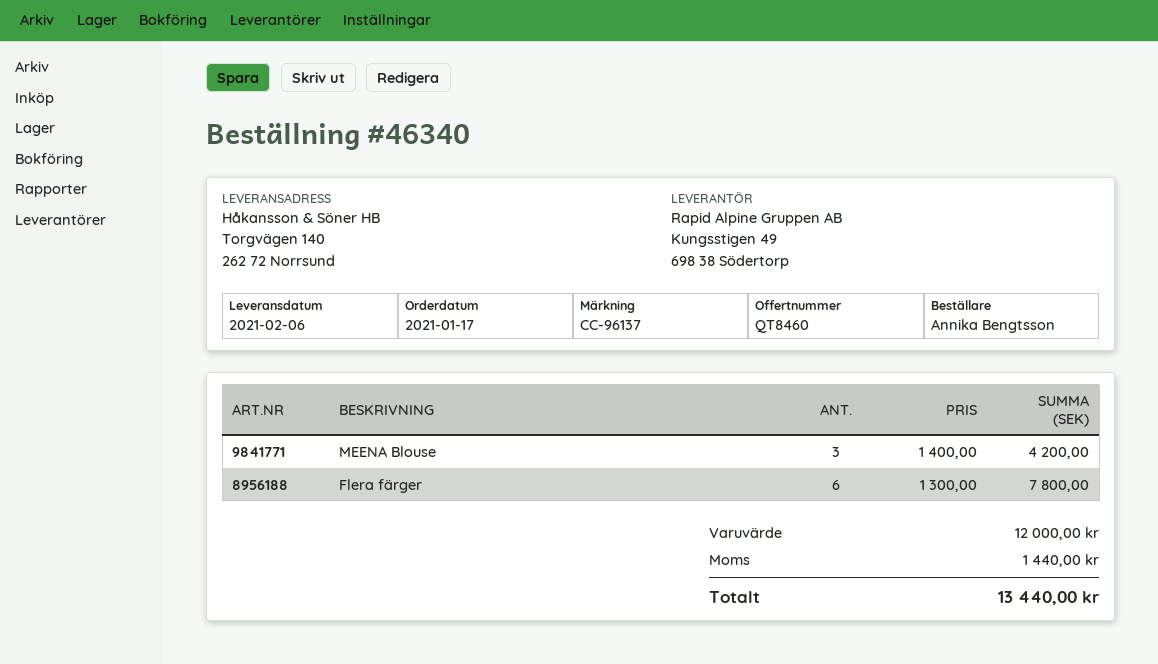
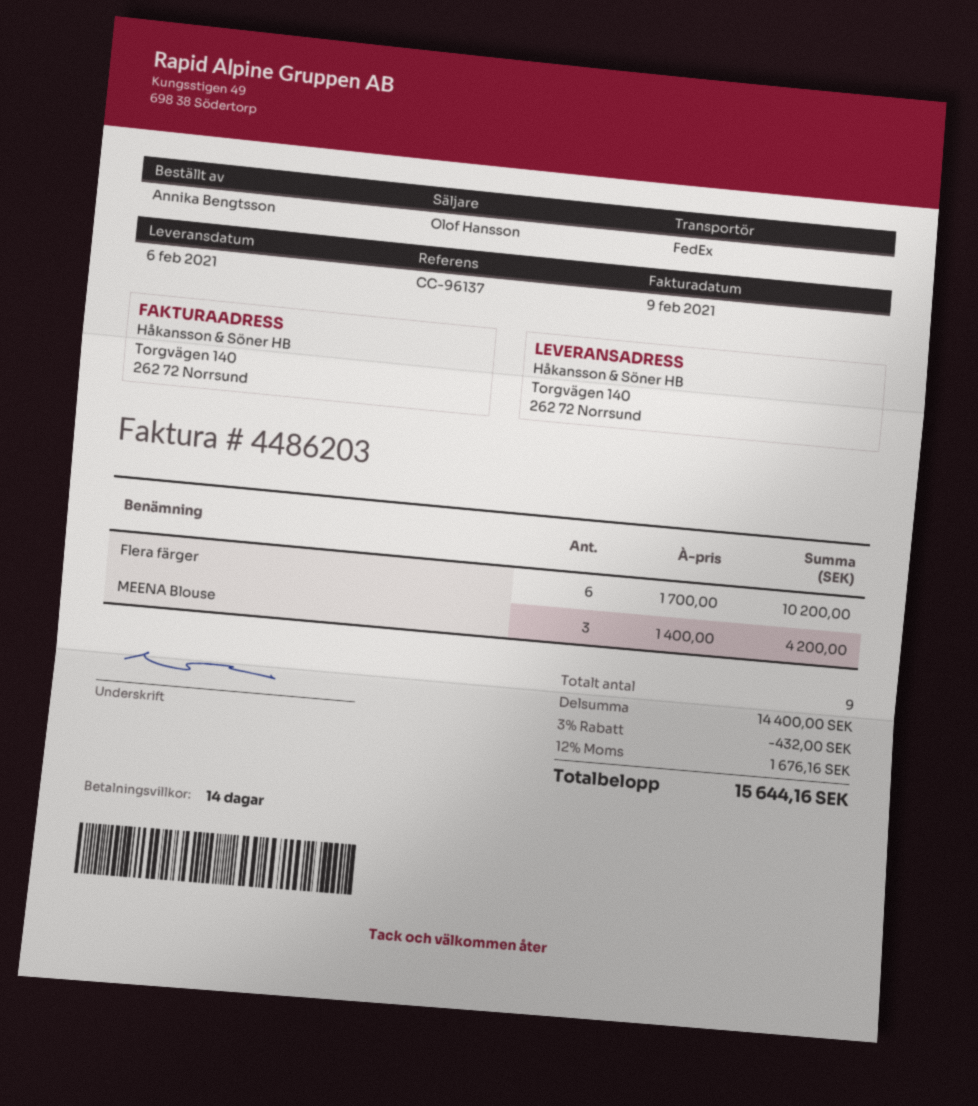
Flera färger: 6 x 1300.00 = 7800.00 -> 6 x 1700.00 = 10200.00
subtotal: 12000.00 -> 14400.00
discount: none -> 3% = 432.00
tax: 1440.00 -> 1676.16
total: 13440.00 -> 15644.16

